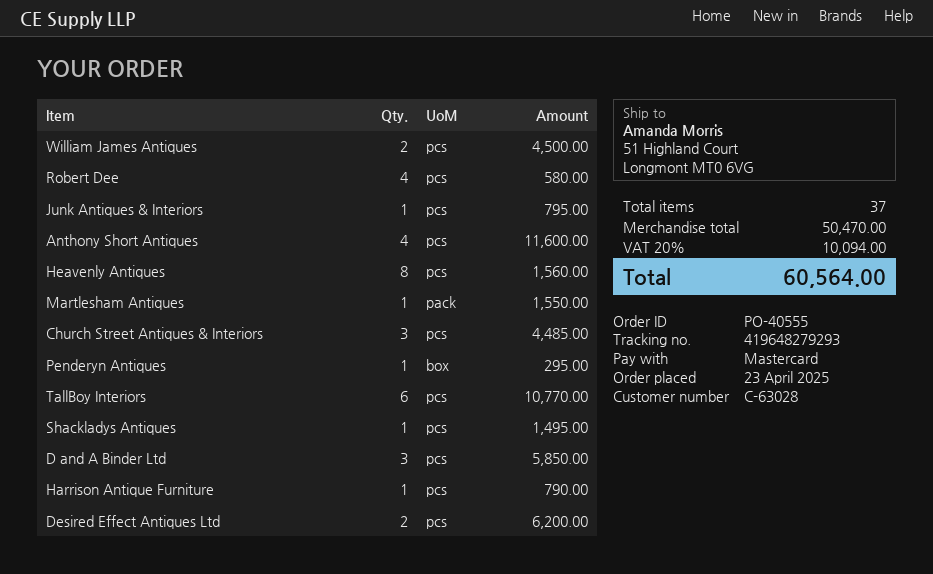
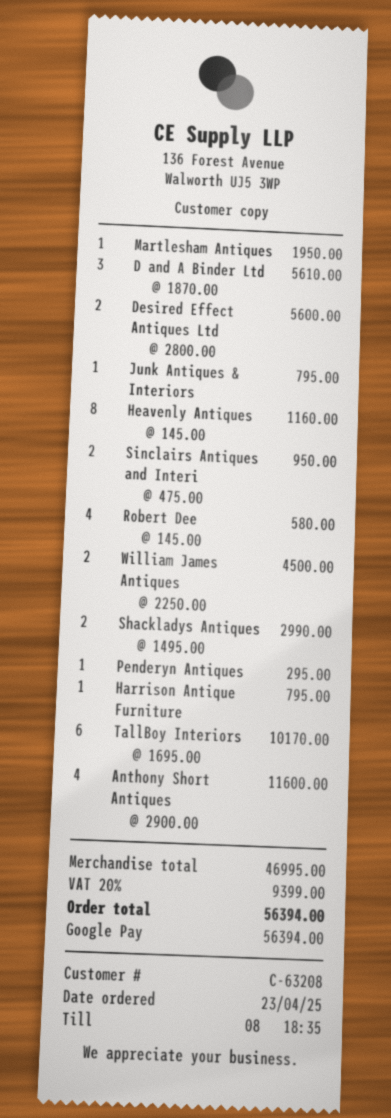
customer number: C-63028 -> C-63208
payment method: Mastercard -> Google Pay
Heavenly Antiques: 8 for 1560.00 -> 8 for 1160.00
Martlesham Antiques: 1 for 1550.00 -> 1 for 1950.00
Church Street Antiques & Interiors: 3 for 4485.00 -> none
TallBoy Interiors: 6 for 10770.00 -> 6 for 10170.00
Shackladys Antiques: 1 for 1495.00 -> 2 for 2990.00
D and A Binder Ltd: 3 for 5850.00 -> 3 for 5610.00
Harrison Antique Furniture: 1 for 790.00 -> 1 for 795.00
Desired Effect Antiques Ltd: 2 for 6200.00 -> 2 for 5600.00
Sinclairs Antiques and Interi: none -> 2 for 950.00
subtotal: 50470.00 -> 46995.00
tax: 20% = 10094.00 -> 20% = 9399.00
total: 60564.00 -> 56394.00

